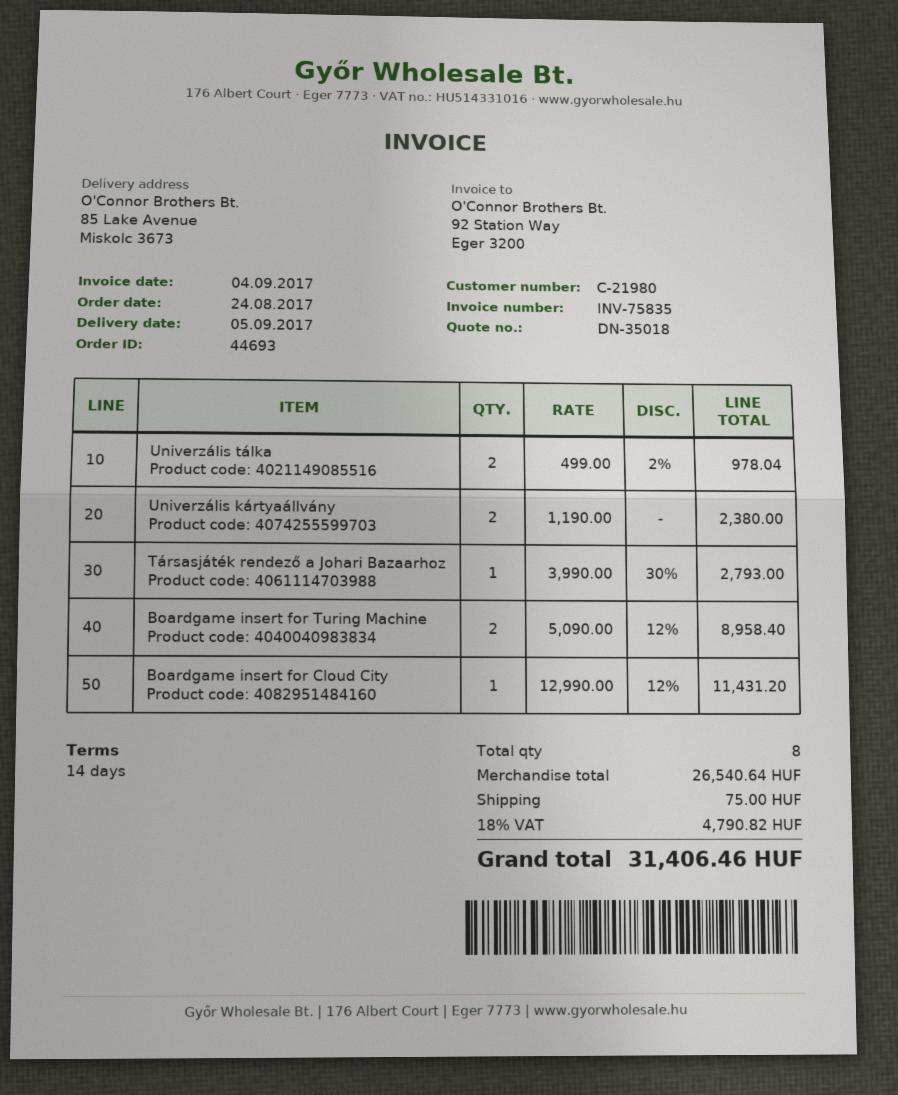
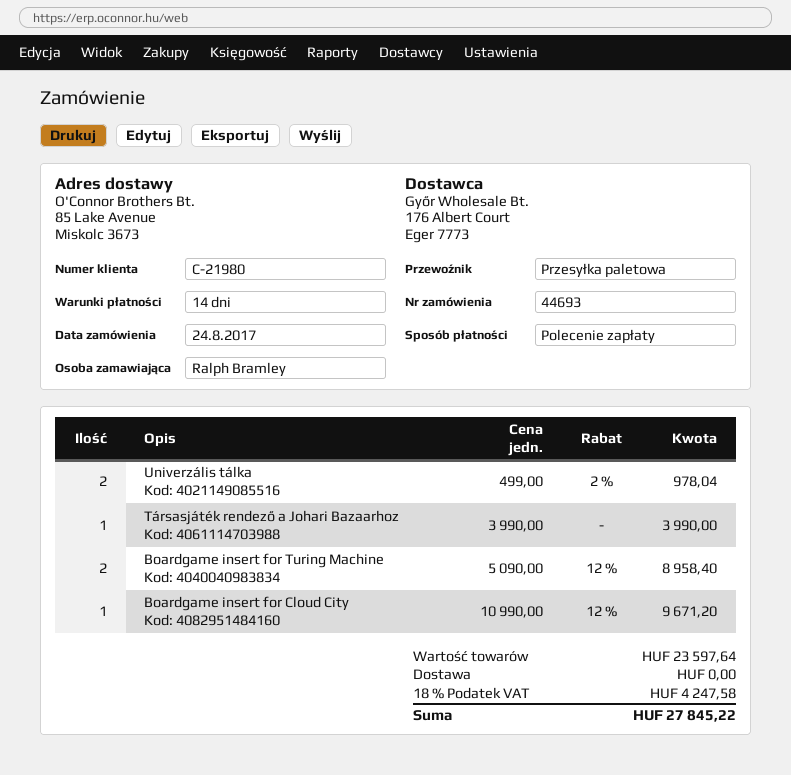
Univerzális kártyaállvány: 2 x 1190.00 = 2380.00 -> none
Társasjáték rendező a Johari Bazaarhoz: 1 x 3990.00 - 30% = 2793.00 -> 1 x 3990.00 = 3990.00
Boardgame insert for Cloud City: 1 x 12990.00 - 12% = 11431.20 -> 1 x 10990.00 - 12% = 9671.20
subtotal: 26540.64 -> 23597.64
shipping: 75.00 -> 0.00
tax: 18% = 4790.82 -> 18% = 4247.58
total: 31406.46 -> 27845.22

